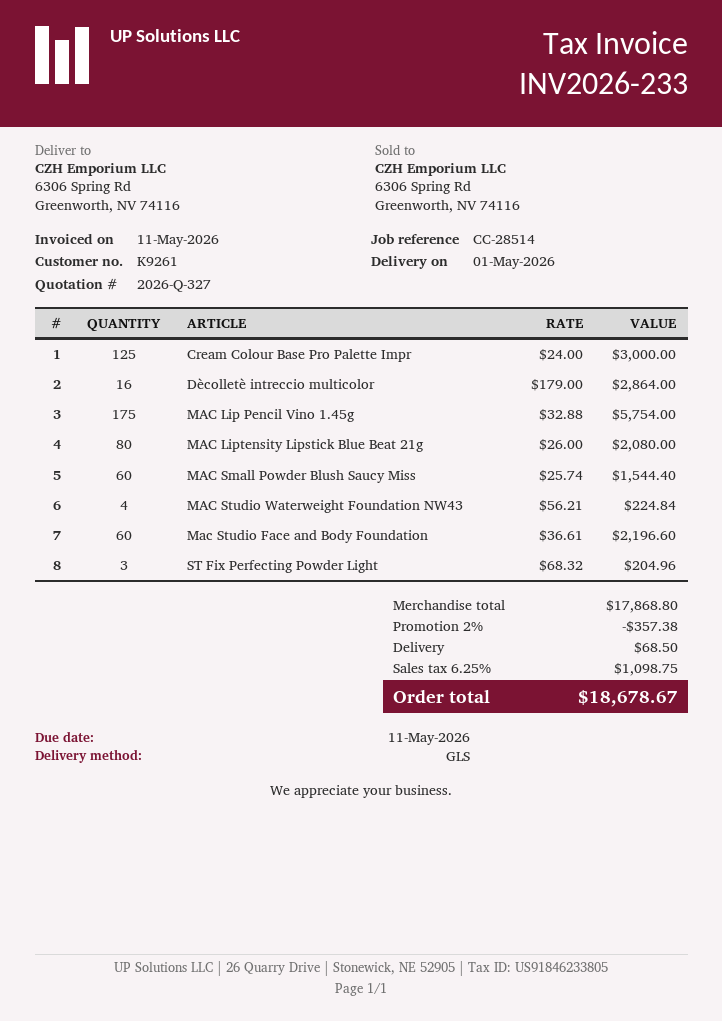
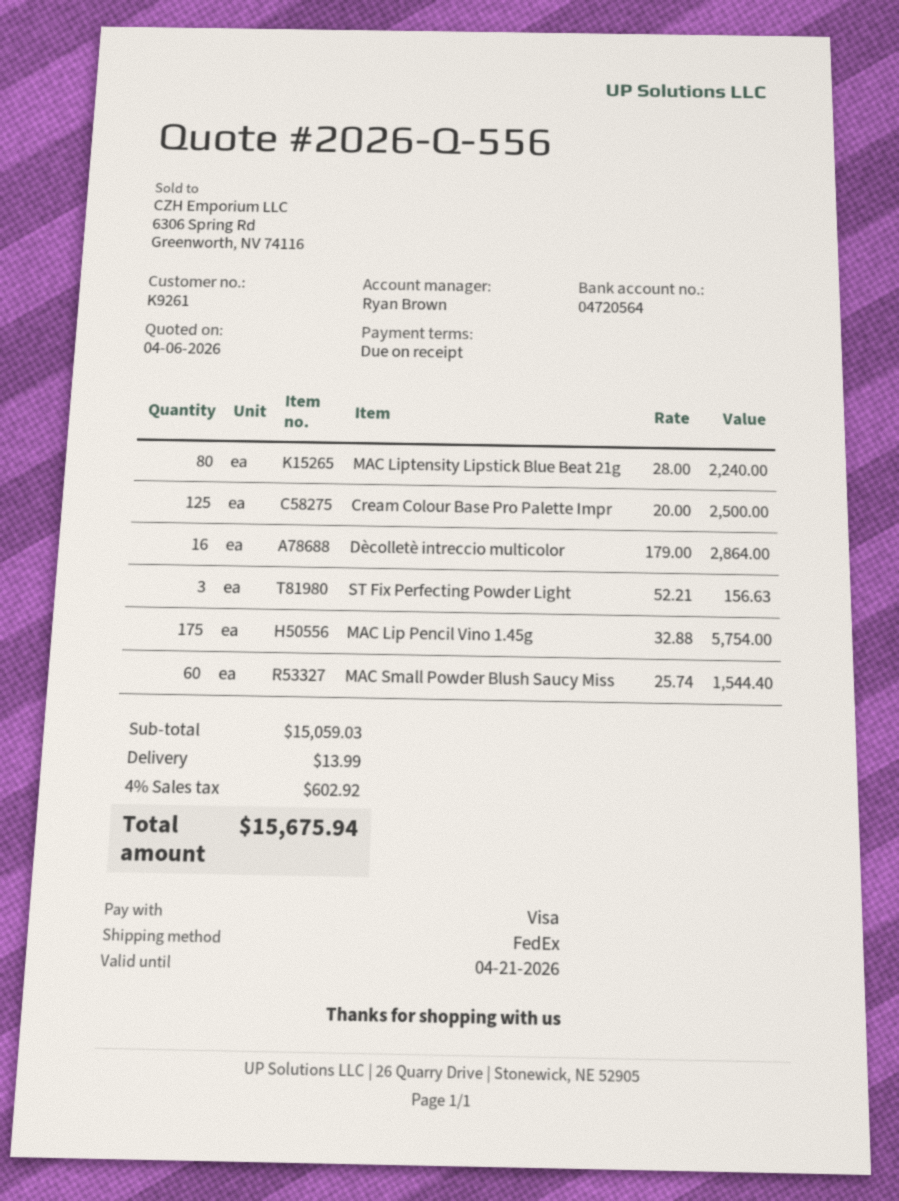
quote number: 2026-Q-327 -> 2026-Q-556
shipping method: GLS -> FedEx
Cream Colour Base Pro Palette Impr: 125 x 24.00 = 3000.00 -> 125 x 20.00 = 2500.00
MAC Liptensity Lipstick Blue Beat 21g: 80 x 26.00 = 2080.00 -> 80 x 28.00 = 2240.00
MAC Studio Waterweight Foundation NW43: 4 x 56.21 = 224.84 -> none
Mac Studio Face and Body Foundation: 60 x 36.61 = 2196.60 -> none
ST Fix Perfecting Powder Light: 3 x 68.32 = 204.96 -> 3 x 52.21 = 156.63
subtotal: 17868.80 -> 15059.03
discount: 2% = 357.38 -> none
shipping: 68.50 -> 13.99
tax: 6.25% = 1098.75 -> 4% = 602.92
total: 18678.67 -> 15675.94

